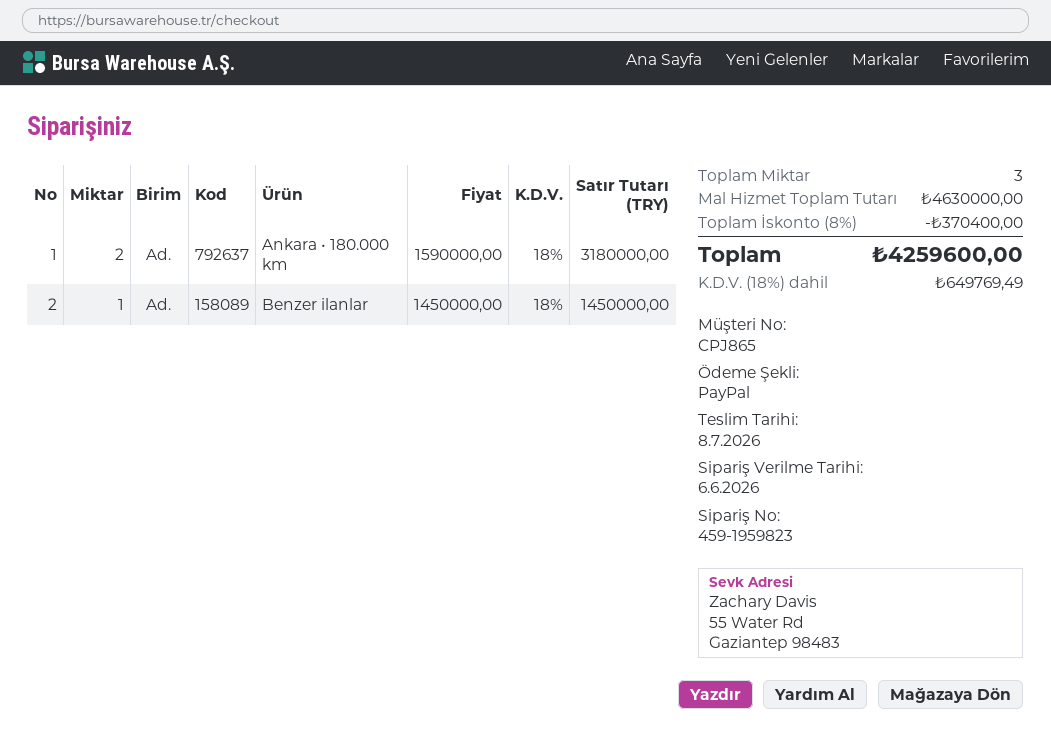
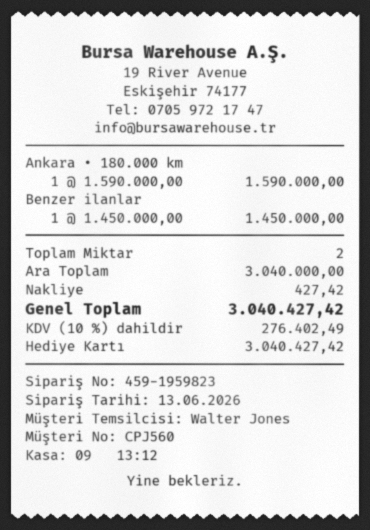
order date: 2026-06-06 -> 2026-06-13
customer number: CPJ865 -> CPJ560
payment method: PayPal -> gift card
Ankara • 180.000 km: 2 x 1590000.00 = 3180000.00 -> 1 x 1590000.00 = 1590000.00
total quantity: 3 -> 2
subtotal: 4630000.00 -> 3040000.00
discount: 8% = 370400.00 -> none
shipping: none -> 427.42
tax: 18% = 649769.49 -> 10% = 276402.49
total: 4259600.00 -> 3040427.42

